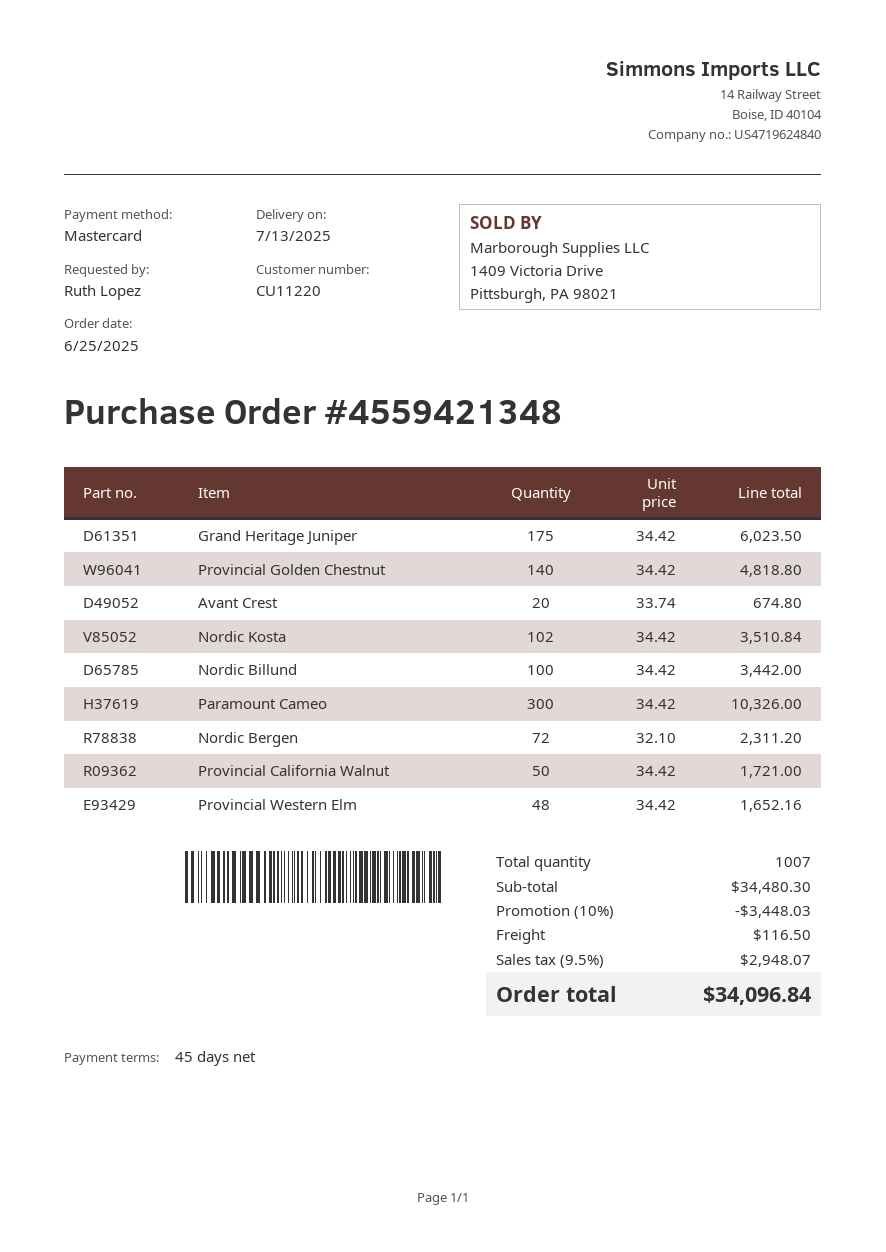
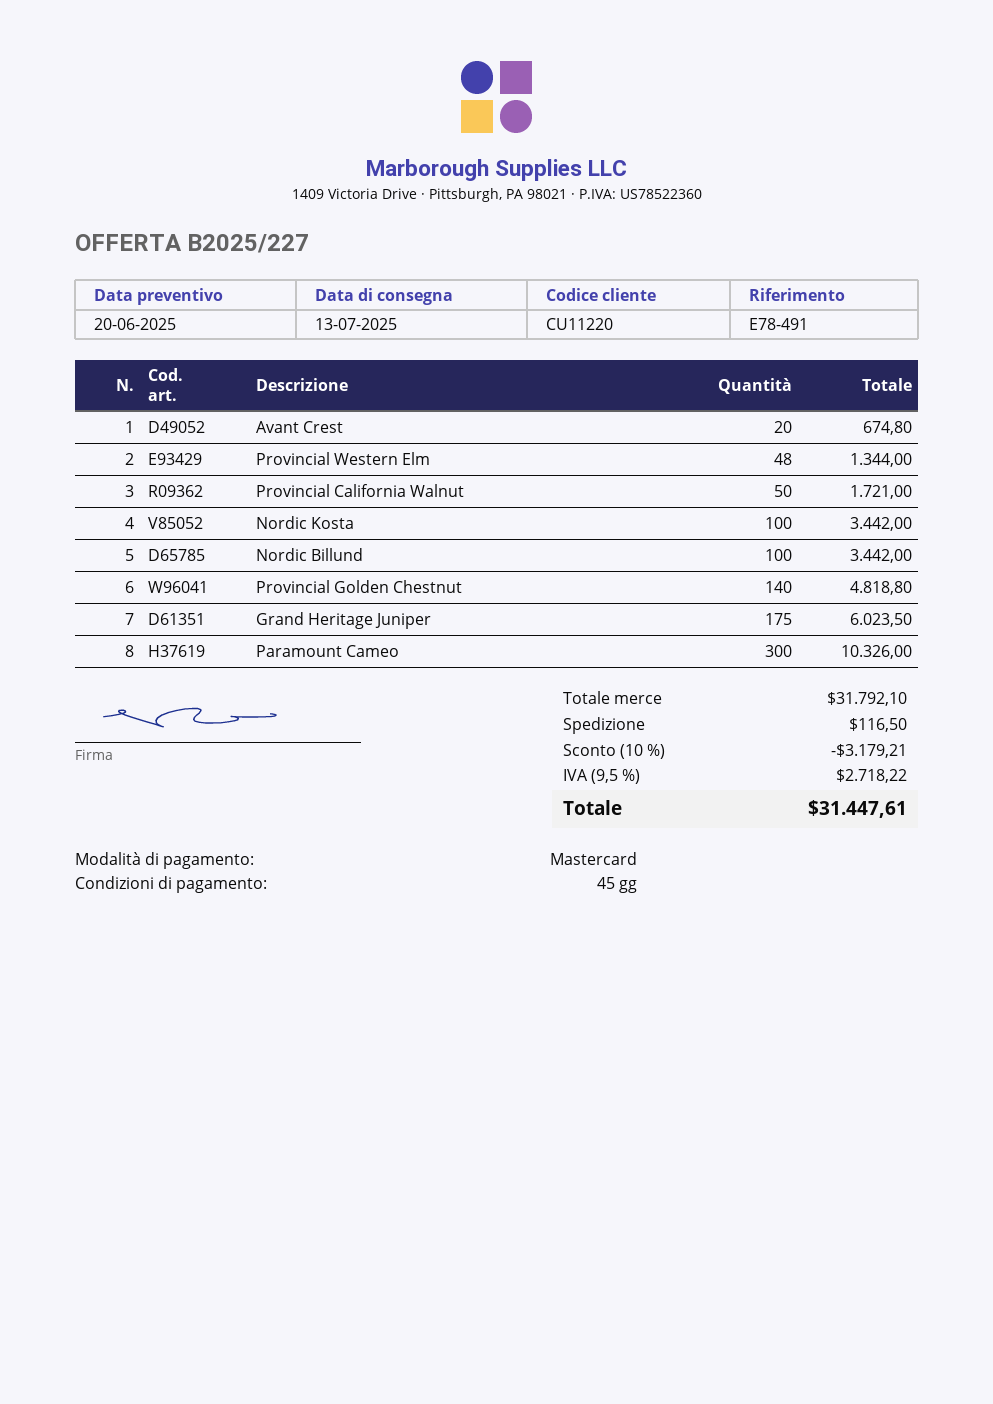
Nordic Kosta: 102 for 3510.84 -> 100 for 3442.00
Nordic Bergen: 72 for 2311.20 -> none
Provincial Western Elm: 48 for 1652.16 -> 48 for 1344.00
subtotal: 34480.30 -> 31792.10
discount: 10% = 3448.03 -> 10% = 3179.21
tax: 9.5% = 2948.07 -> 9.5% = 2718.22
total: 34096.84 -> 31447.61

